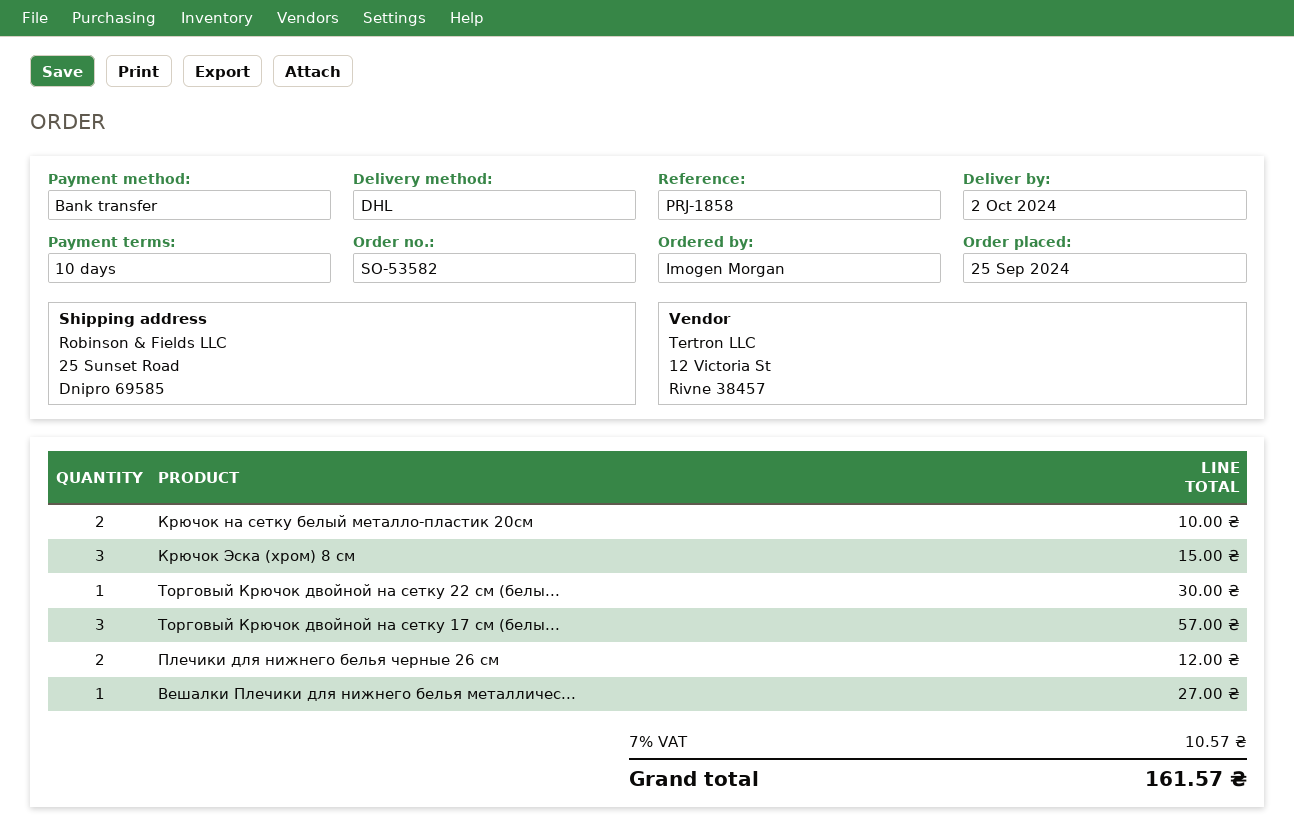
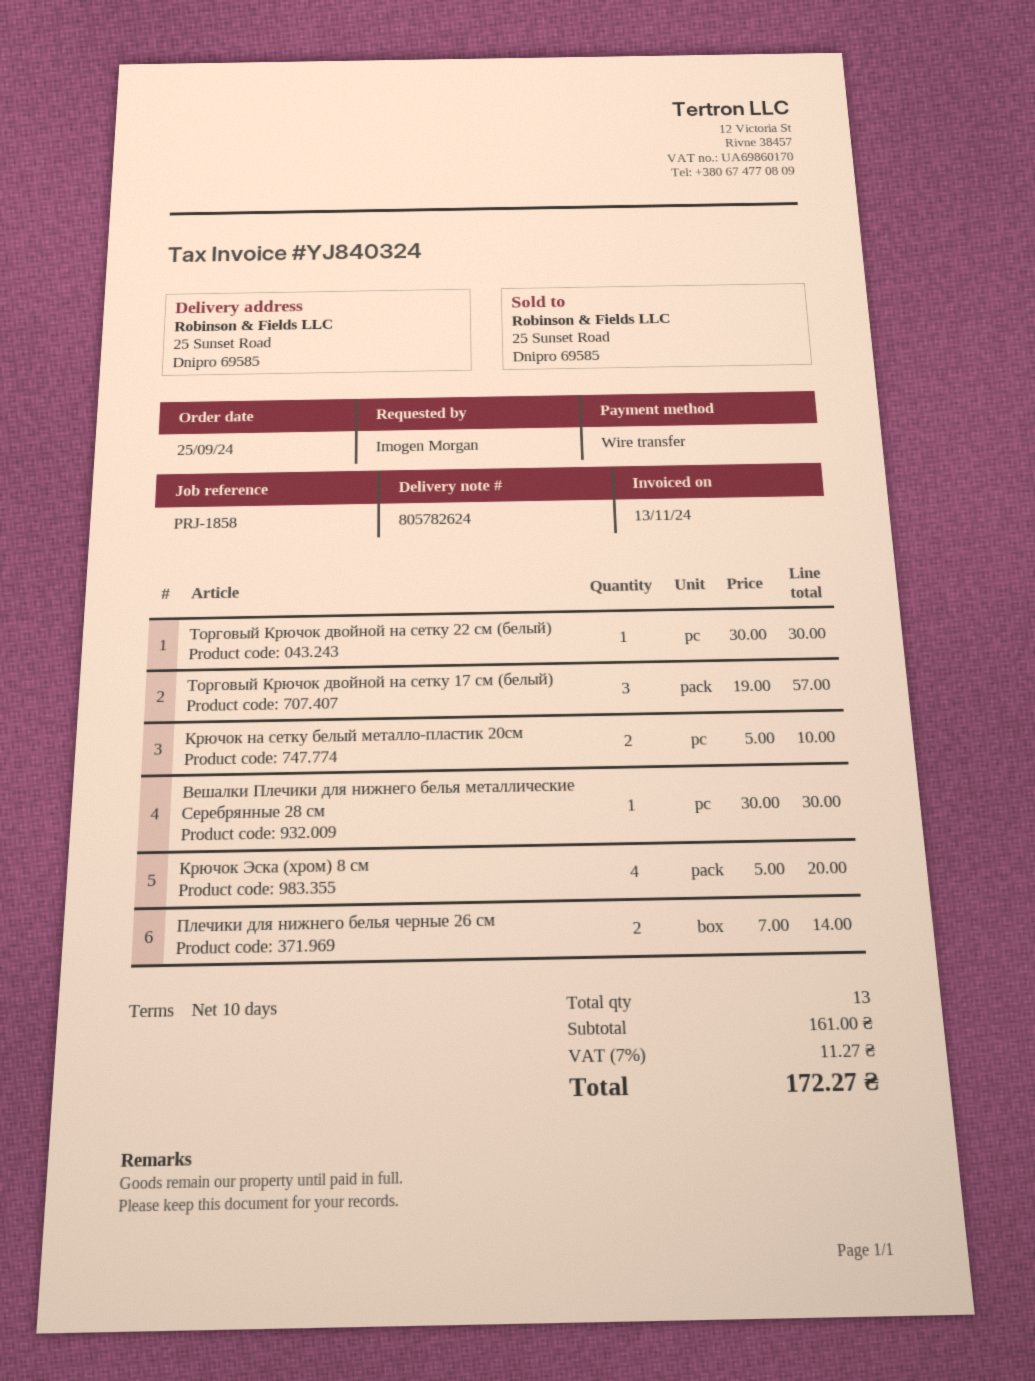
Крючок Эска (хром) 8 см: 3 for 15.00 -> 4 for 20.00
Плечики для нижнего белья черные 26 см: 2 for 12.00 -> 2 for 14.00
Вешалки Плечики для нижнего белья металличес...: 1 for 27.00 -> 1 for 30.00
tax: 7% = 10.57 -> 7% = 11.27
total: 161.57 -> 172.27

